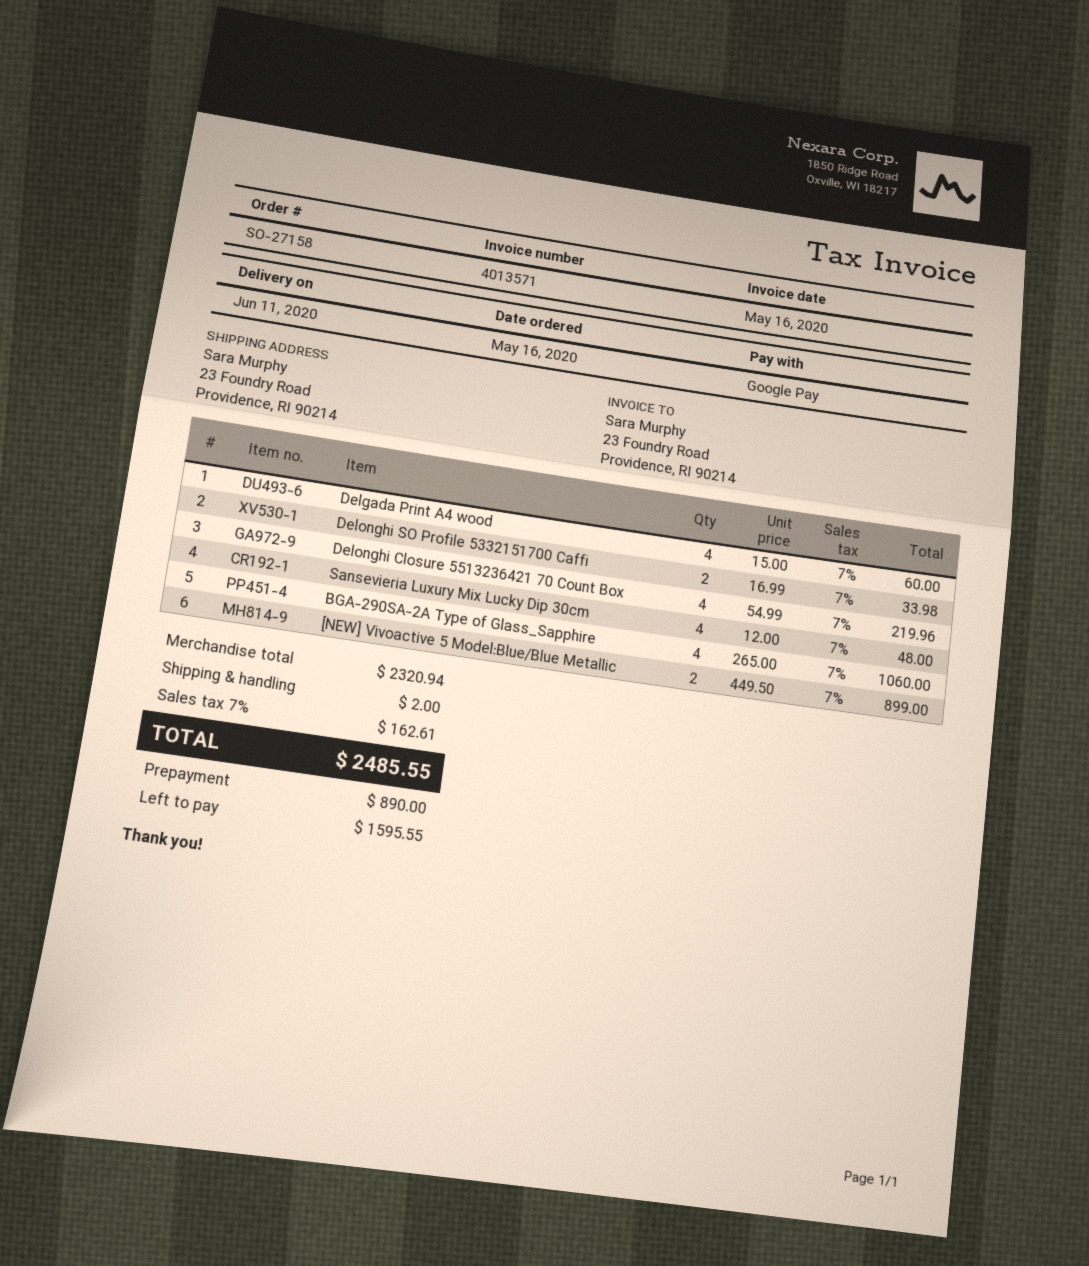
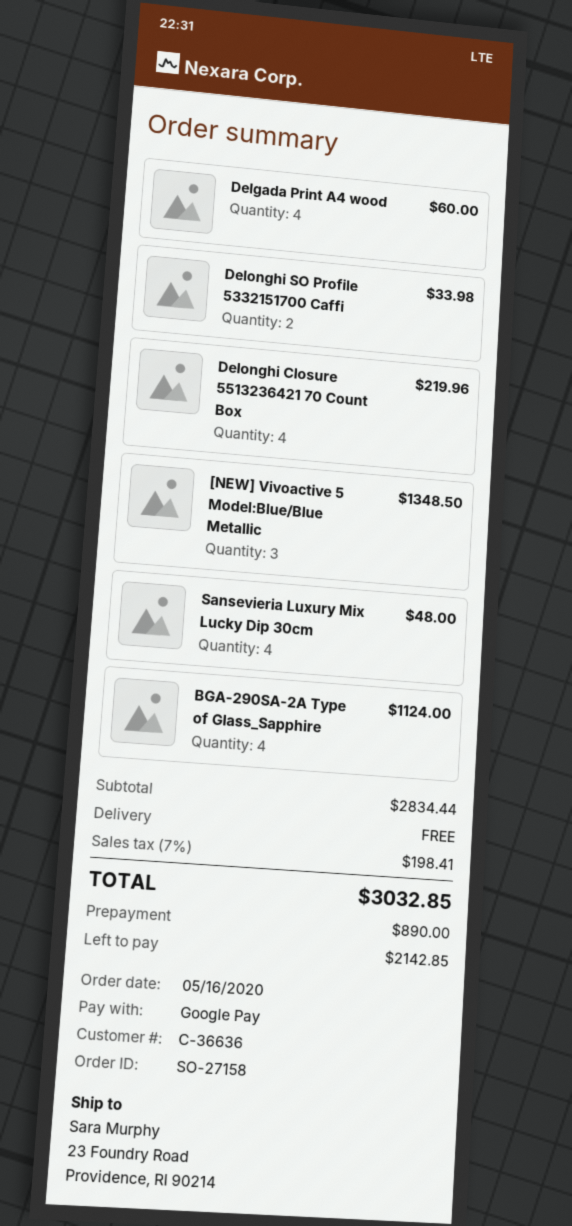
BGA-290SA-2A Type of Glass_Sapphire: 4 for 1060.00 -> 4 for 1124.00
[NEW] Vivoactive 5 Model:Blue/Blue Metallic: 2 for 899.00 -> 3 for 1348.50
subtotal: 2320.94 -> 2834.44
shipping: 2.00 -> 0.00
tax: 7% = 162.61 -> 7% = 198.41
total: 2485.55 -> 3032.85
balance: 1595.55 -> 2142.85

